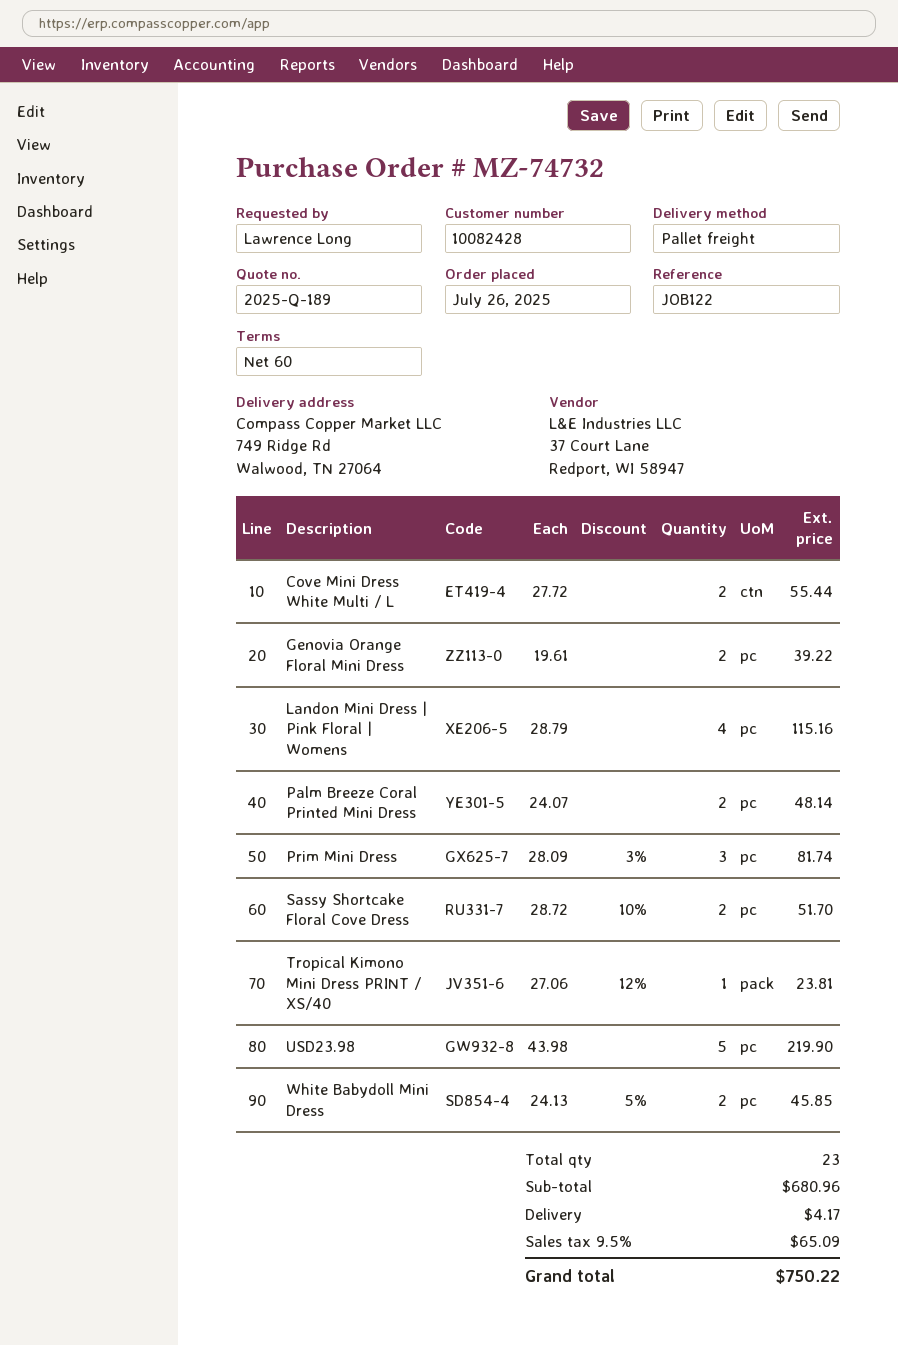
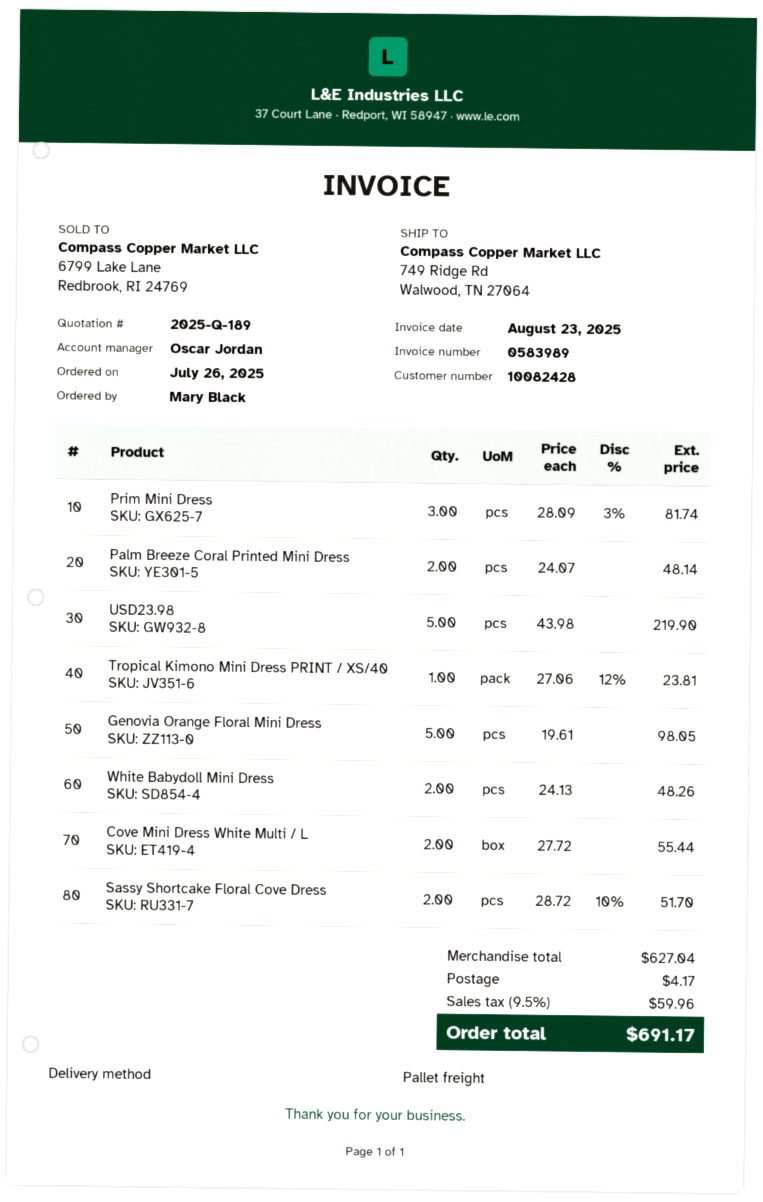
ordered by: Lawrence Long -> Mary Black
Genovia Orange Floral Mini Dress: 2 x 19.61 = 39.22 -> 5 x 19.61 = 98.05
Landon Mini Dress | Pink Floral | Womens: 4 x 28.79 = 115.16 -> none
White Babydoll Mini Dress: 2 x 24.13 - 5% = 45.85 -> 2 x 24.13 = 48.26
subtotal: 680.96 -> 627.04
tax: 9.5% = 65.09 -> 9.5% = 59.96
total: 750.22 -> 691.17

